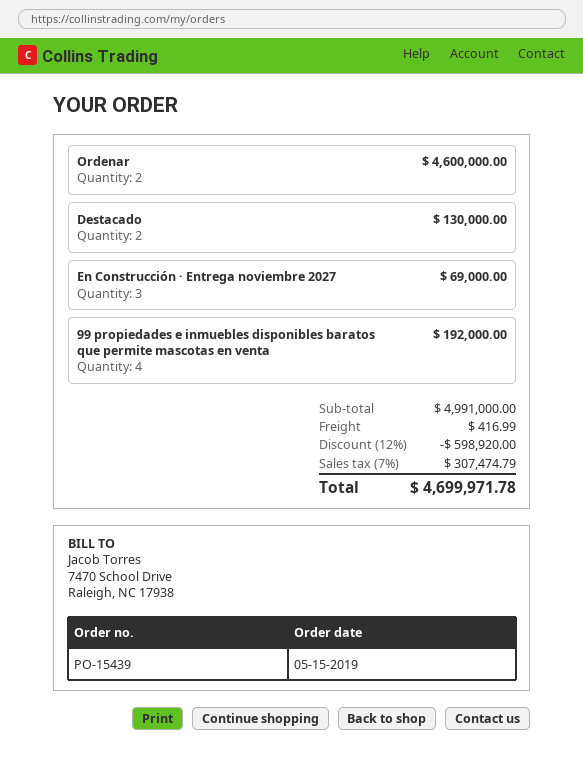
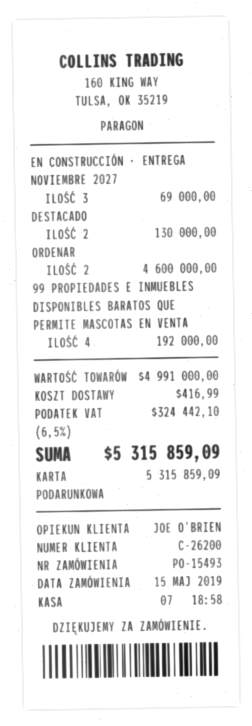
order number: PO-15439 -> PO-15493
discount: 12% = 598920.00 -> none
tax: 7% = 307474.79 -> 6.5% = 324442.10
total: 4699971.78 -> 5315859.09

